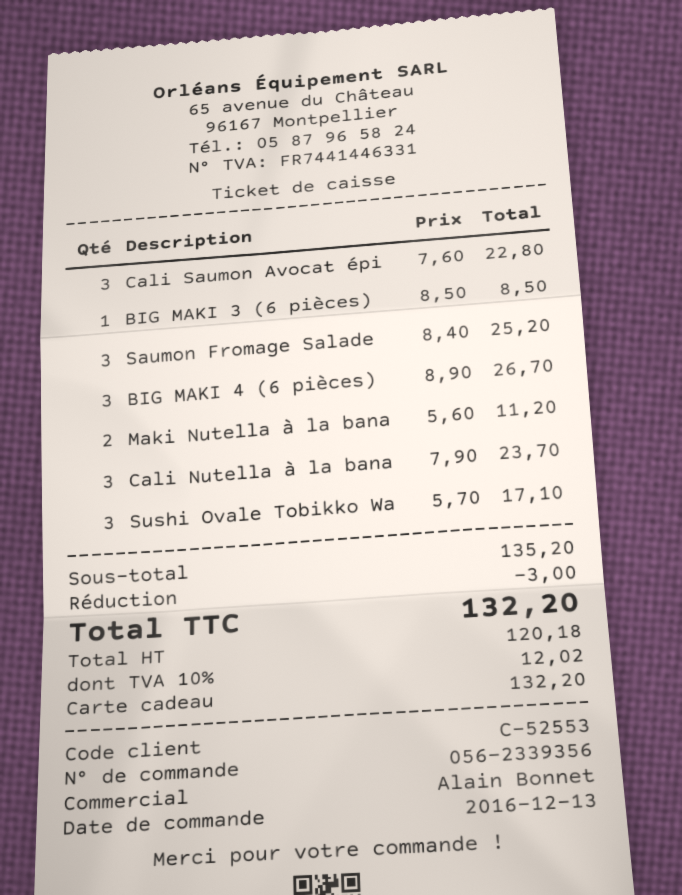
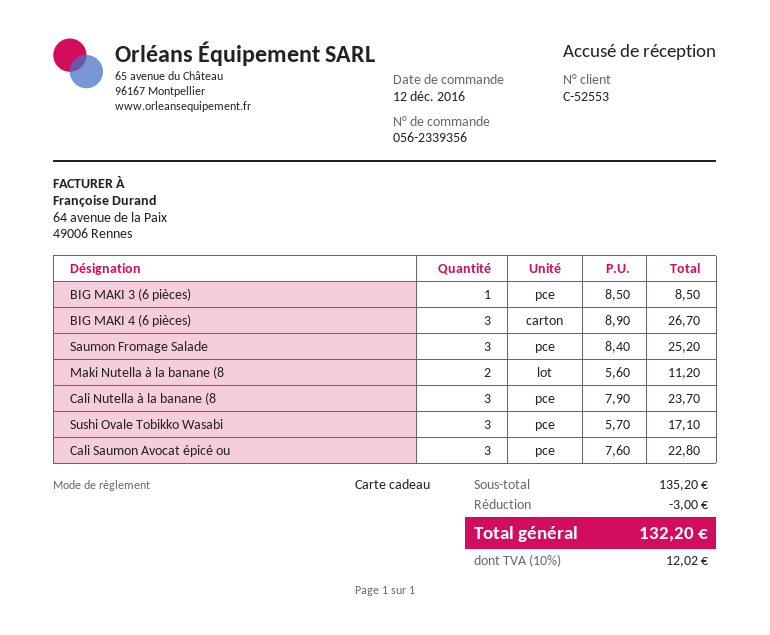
order date: 2016-12-13 -> 2016-12-12

